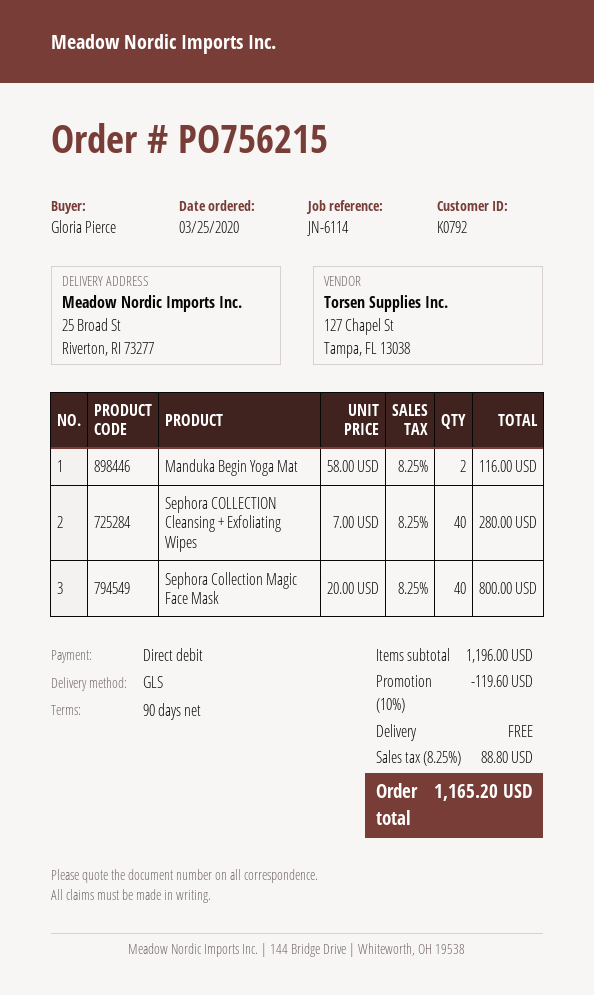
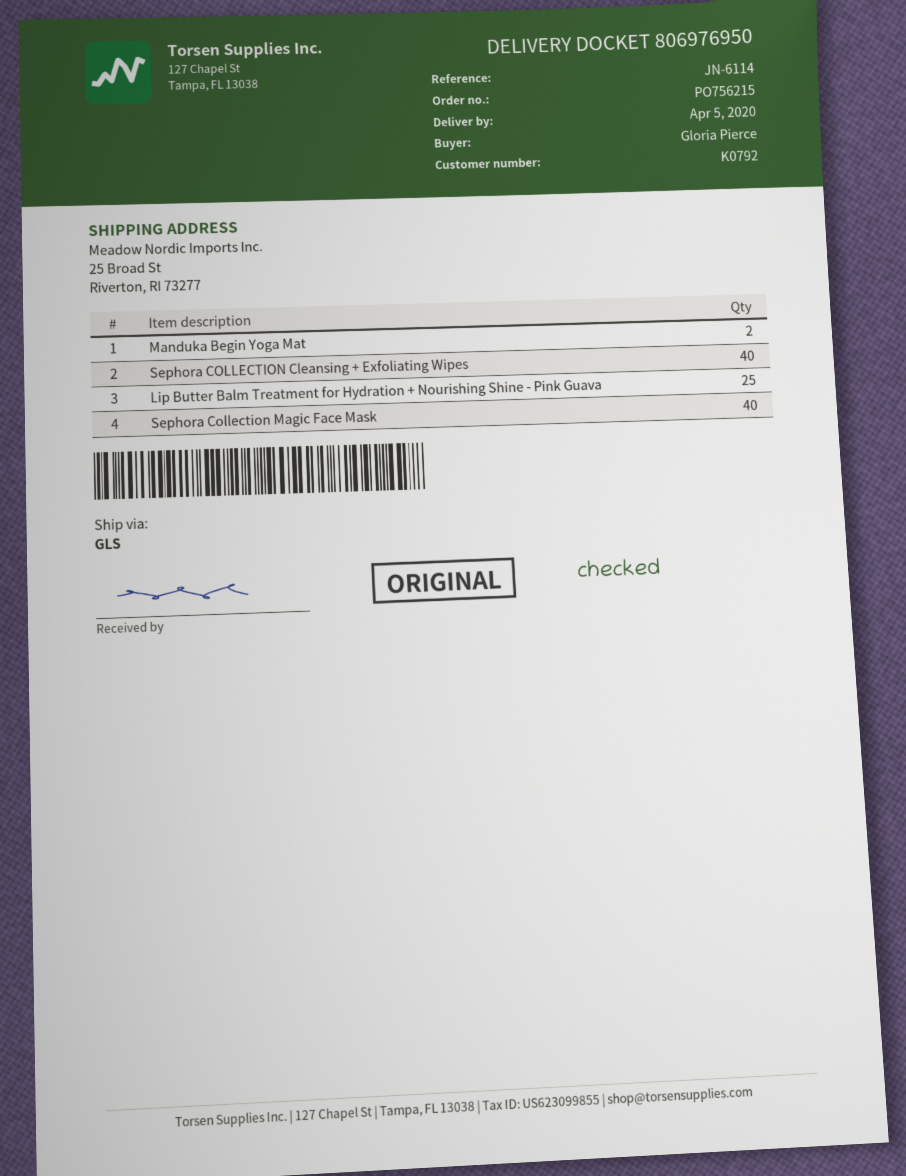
Lip Butter Balm Treatment for Hydration + Nourishing Shine - Pink Guava: none -> 25

